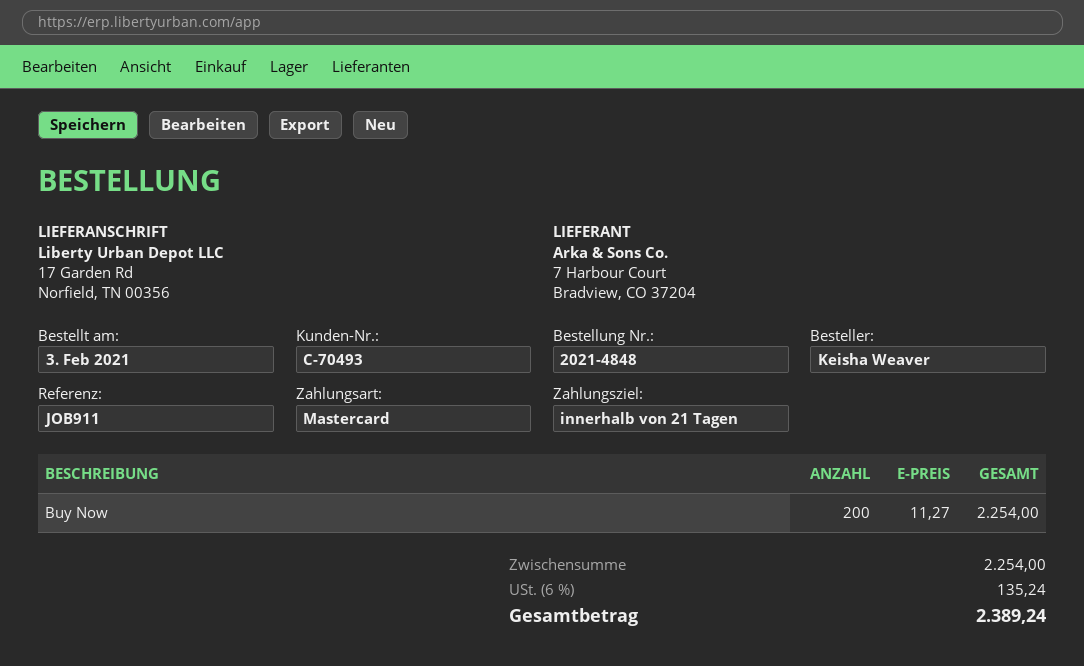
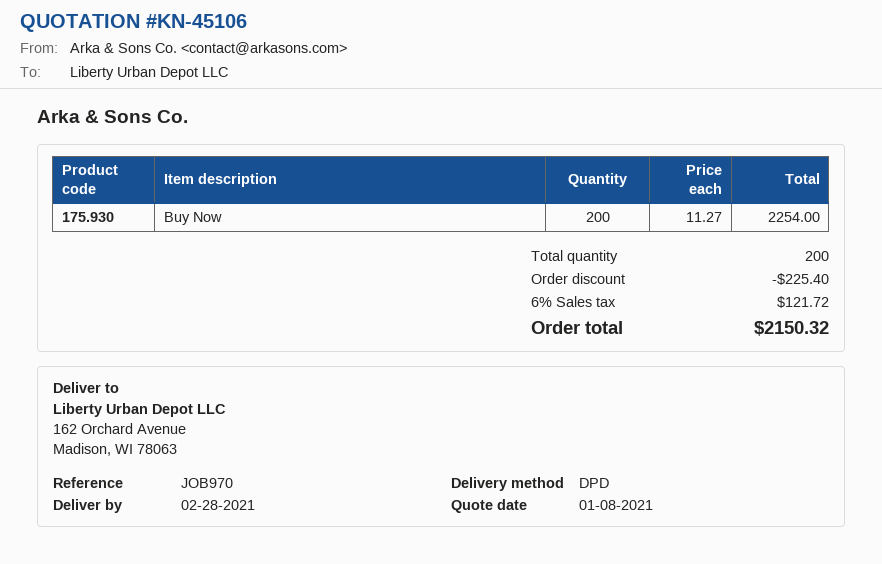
reference: JOB911 -> JOB970
ship to: 17 Garden Rd, Norfield, TN 00356 -> 162 Orchard Avenue, Madison, WI 78063
discount: none -> 225.40
tax: 6% = 135.24 -> 6% = 121.72
total: 2389.24 -> 2150.32

